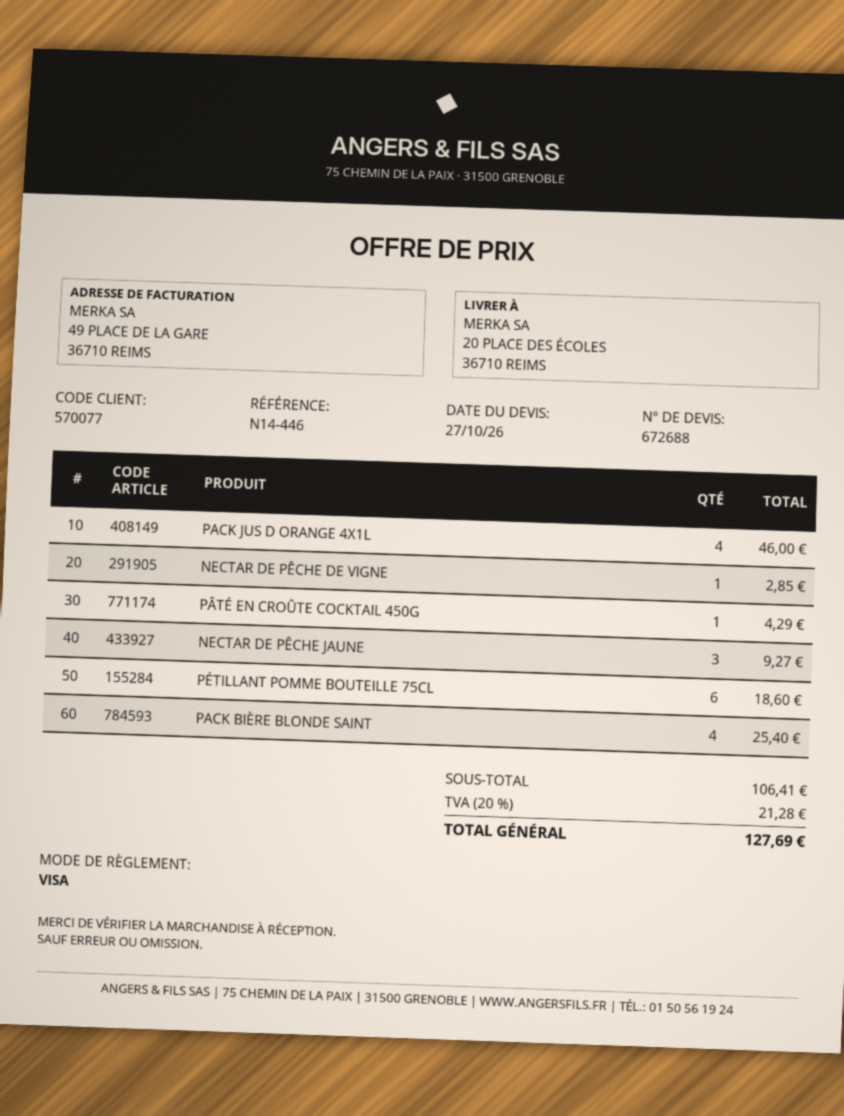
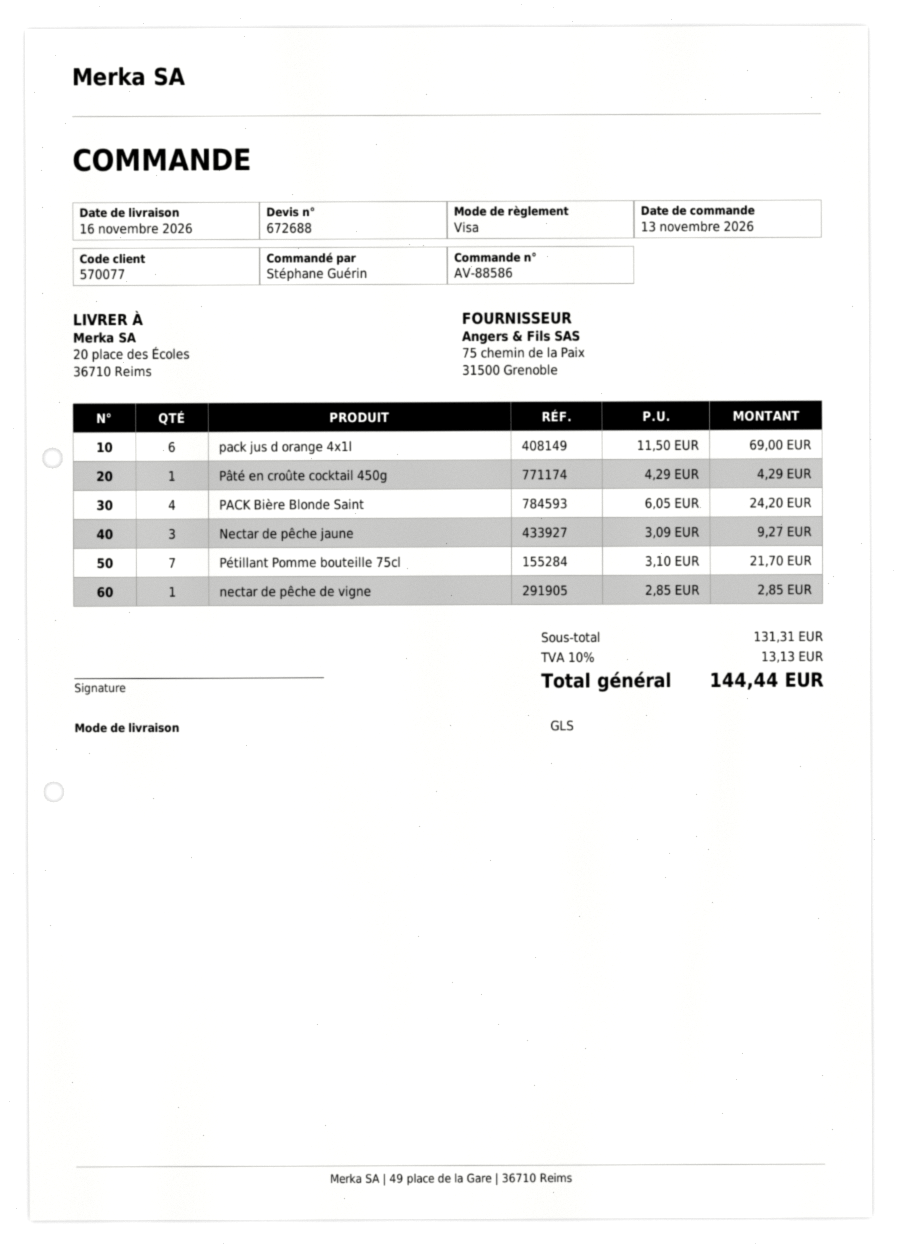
PACK JUS D ORANGE 4X1L: 4 for 46.00 -> 6 for 69.00
PÉTILLANT POMME BOUTEILLE 75CL: 6 for 18.60 -> 7 for 21.70
PACK BIÈRE BLONDE SAINT: 4 for 25.40 -> 4 for 24.20
subtotal: 106.41 -> 131.31
tax: 20% = 21.28 -> 10% = 13.13
total: 127.69 -> 144.44

